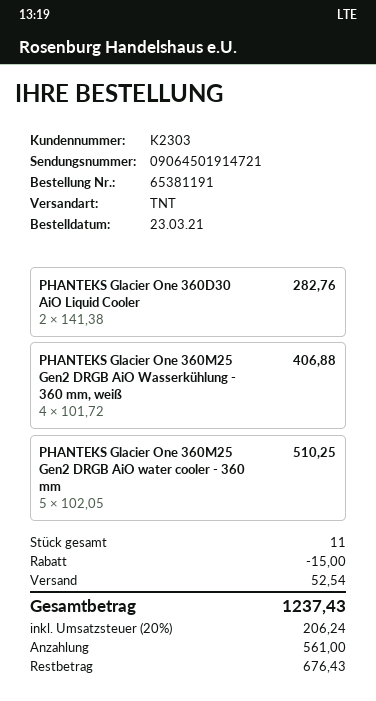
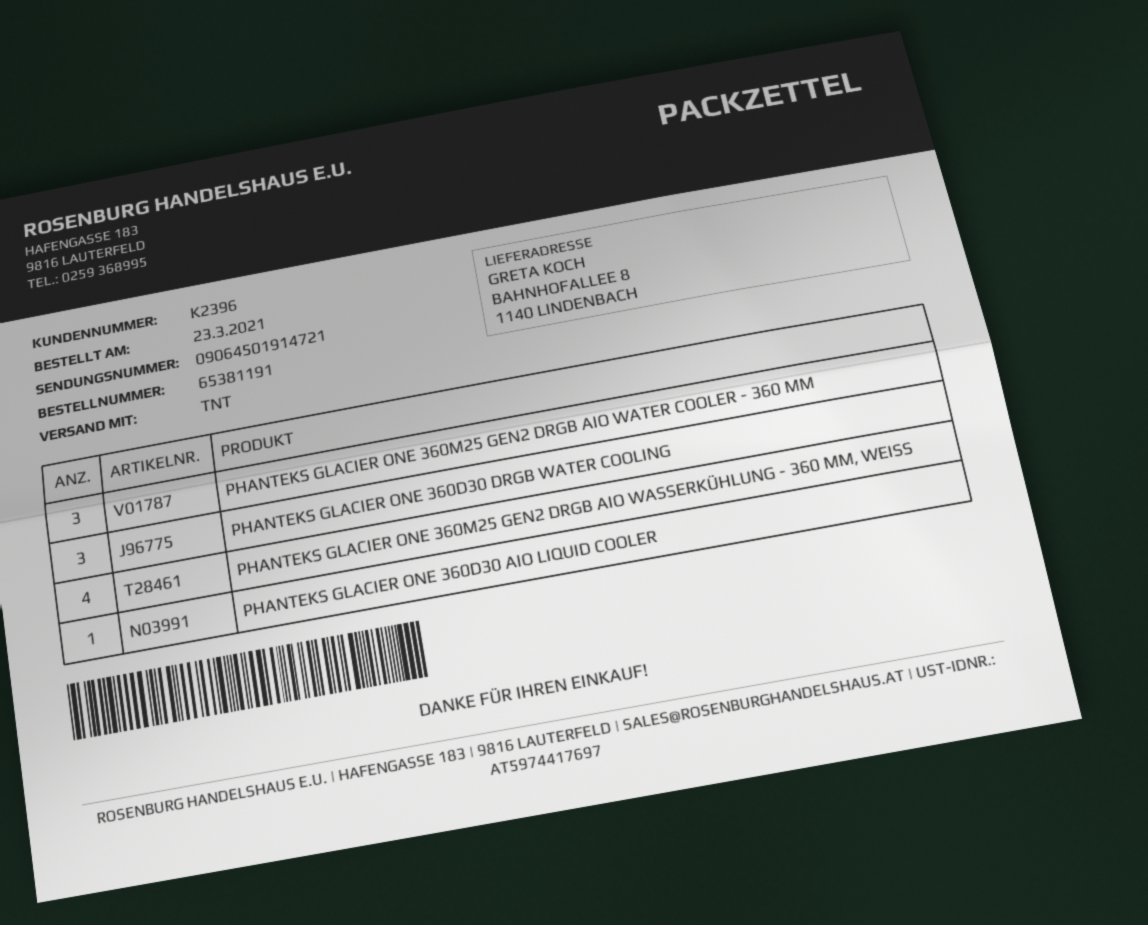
customer number: K2303 -> K2396
PHANTEKS Glacier One 360D30 AiO Liquid Cooler: 2 -> 1
PHANTEKS Glacier One 360M25 Gen2 DRGB AiO water cooler - 360 mm: 5 -> 3
PHANTEKS GLACIER ONE 360D30 DRGB WATER COOLING: none -> 3

